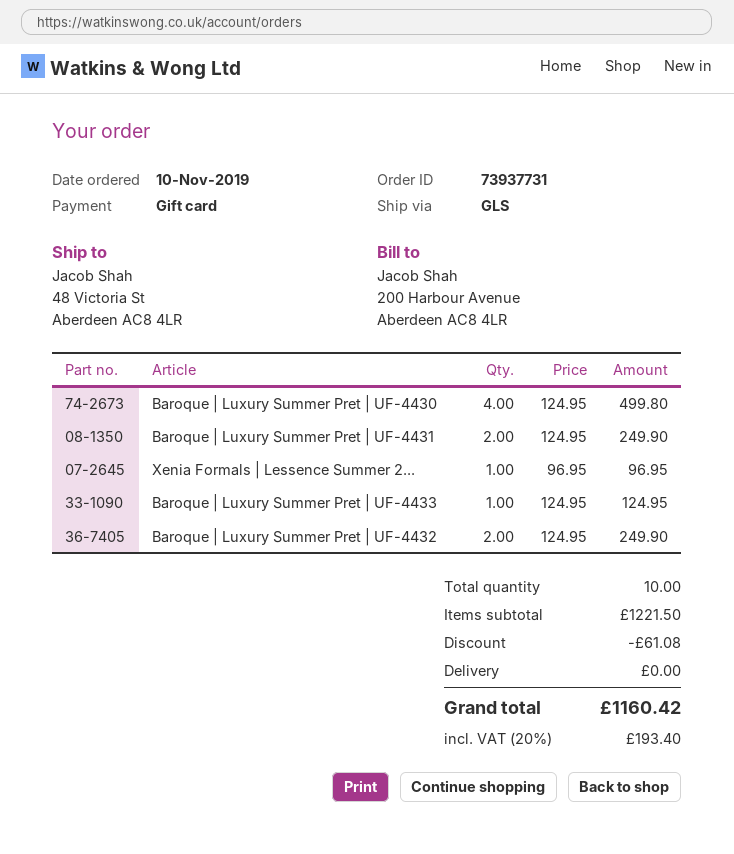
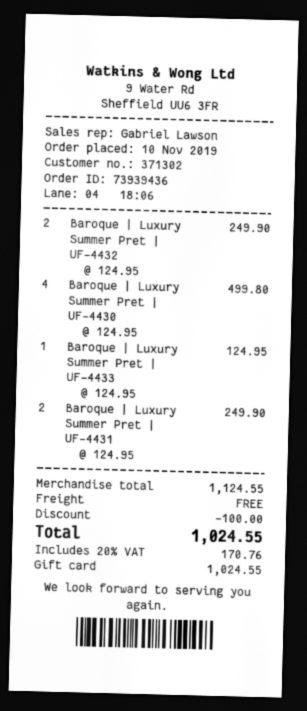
order number: 73937731 -> 73939436
Xenia Formals | Lessence Summer 2...: 1 x 96.95 = 96.95 -> none
subtotal: 1221.50 -> 1124.55
discount: 61.08 -> 100.00
tax: 20% = 193.40 -> 20% = 170.76
total: 1160.42 -> 1024.55

